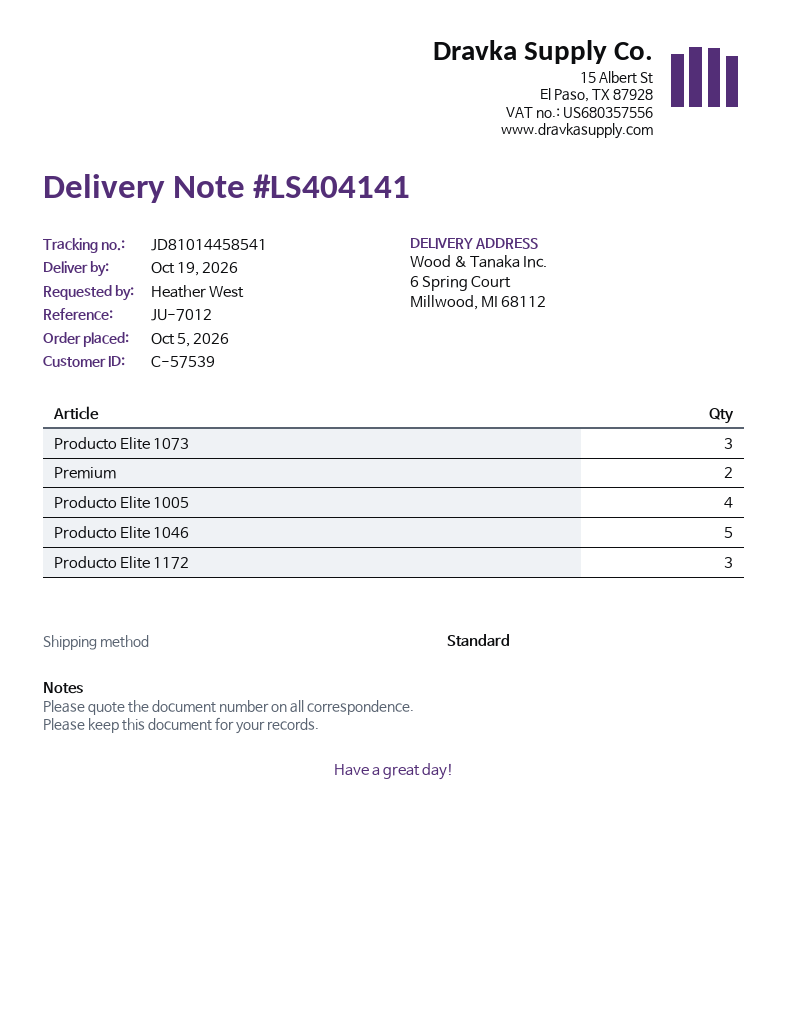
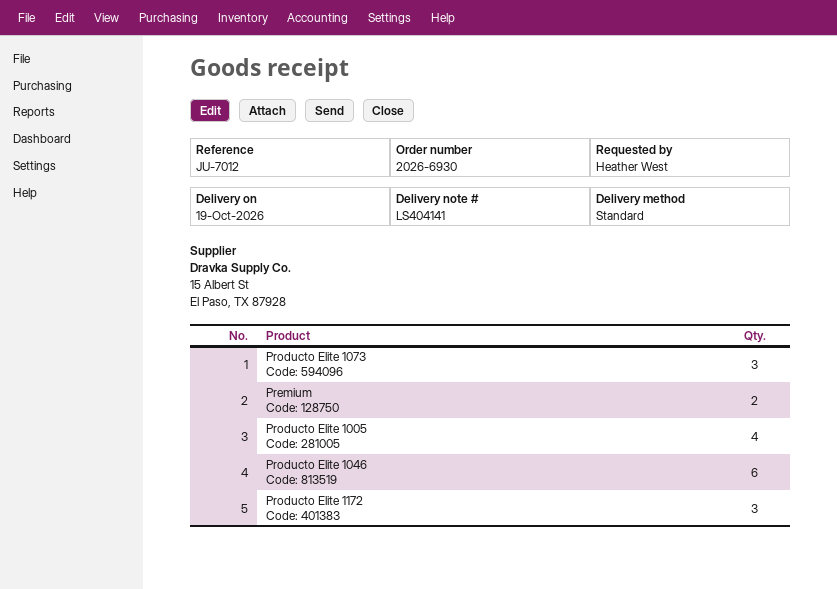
Producto Elite 1046: 5 -> 6

